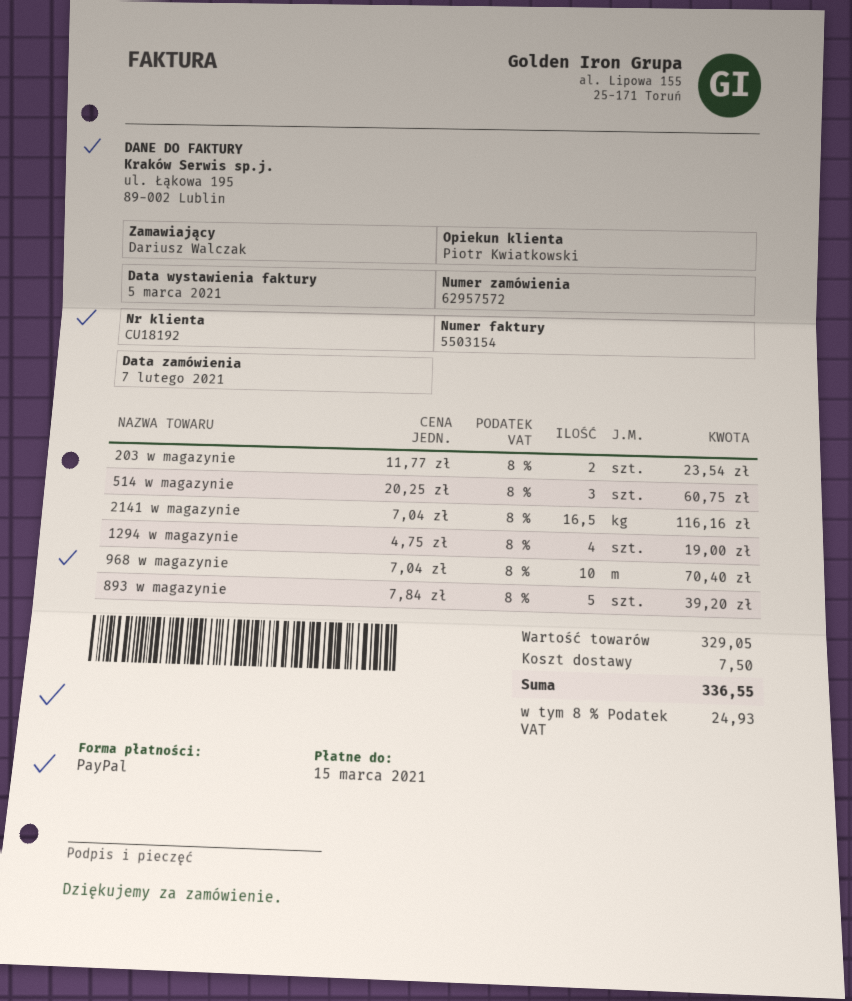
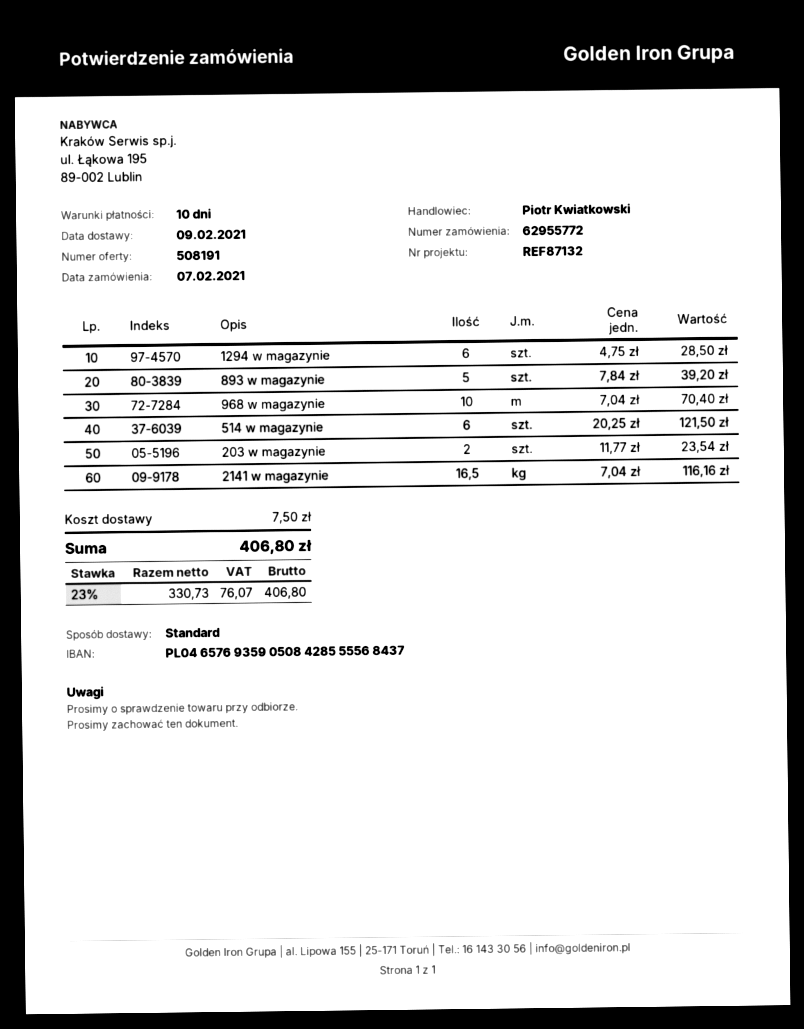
order number: 62957572 -> 62955772
514 w magazynie: 3 x 20.25 = 60.75 -> 6 x 20.25 = 121.50
1294 w magazynie: 4 x 4.75 = 19.00 -> 6 x 4.75 = 28.50
tax: 8% = 24.93 -> 23% = 76.07
total: 336.55 -> 406.80

